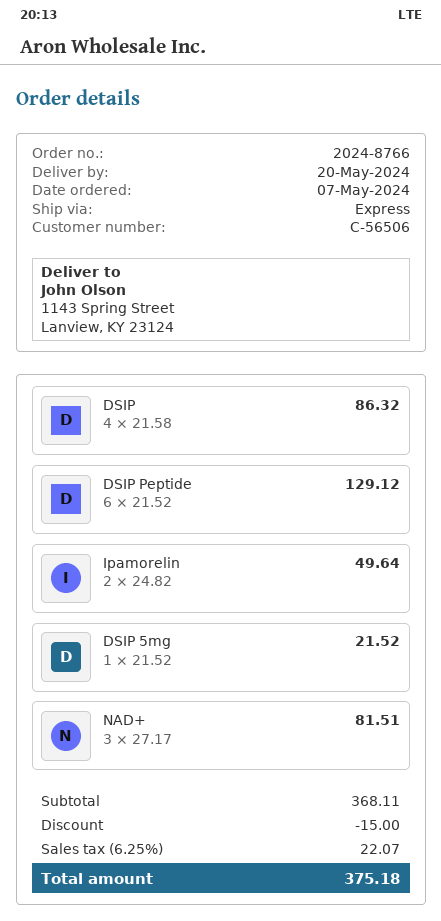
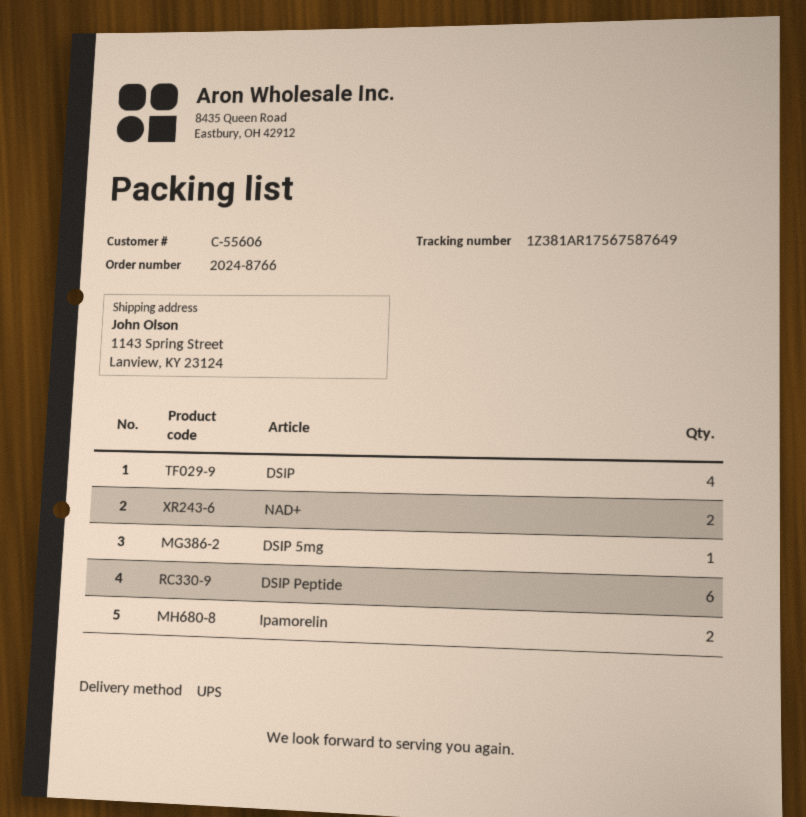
customer number: C-56506 -> C-55606
shipping method: express -> UPS
NAD+: 3 -> 2

